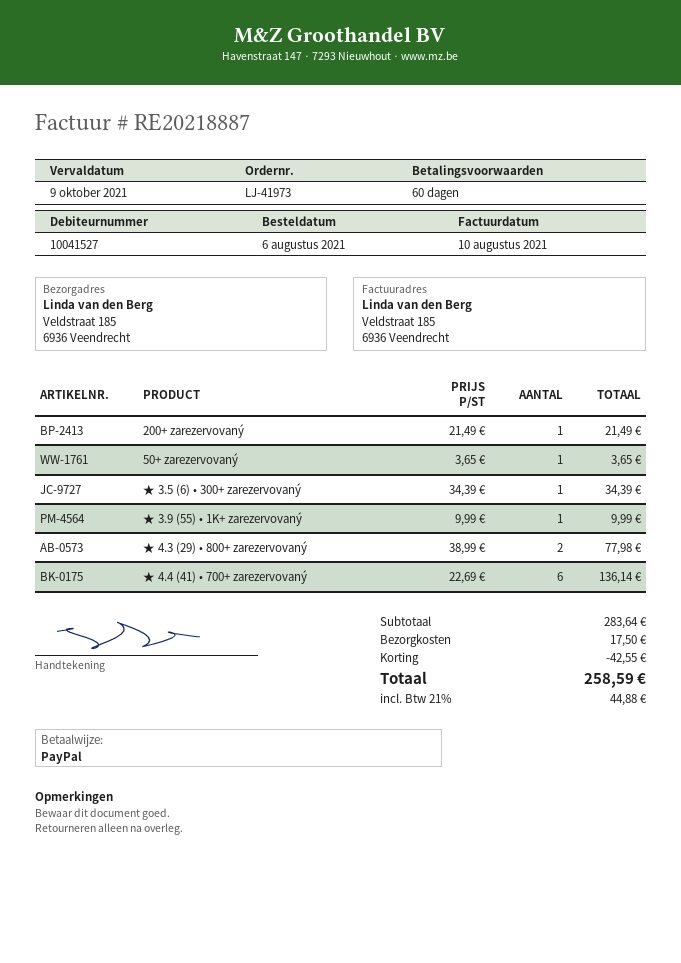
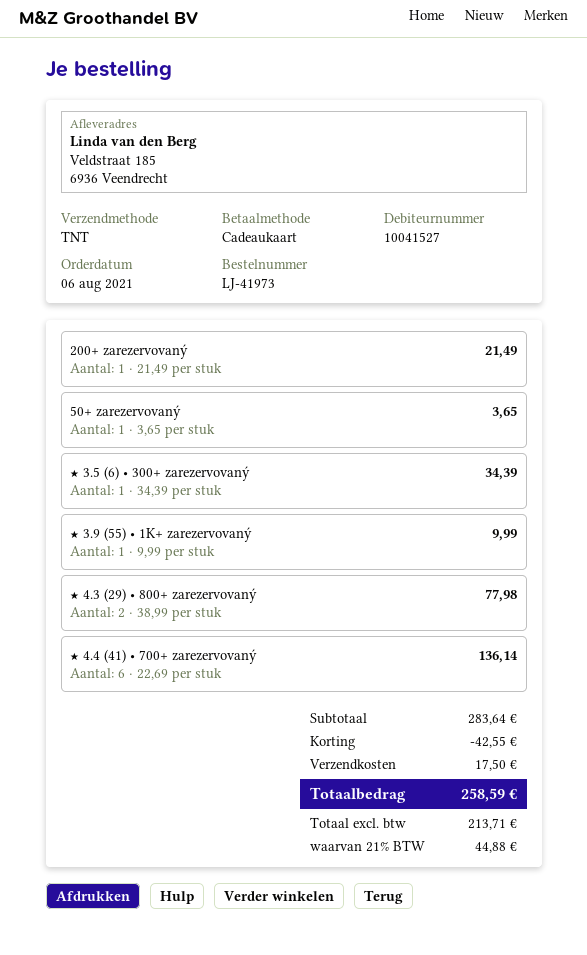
payment method: PayPal -> gift card

